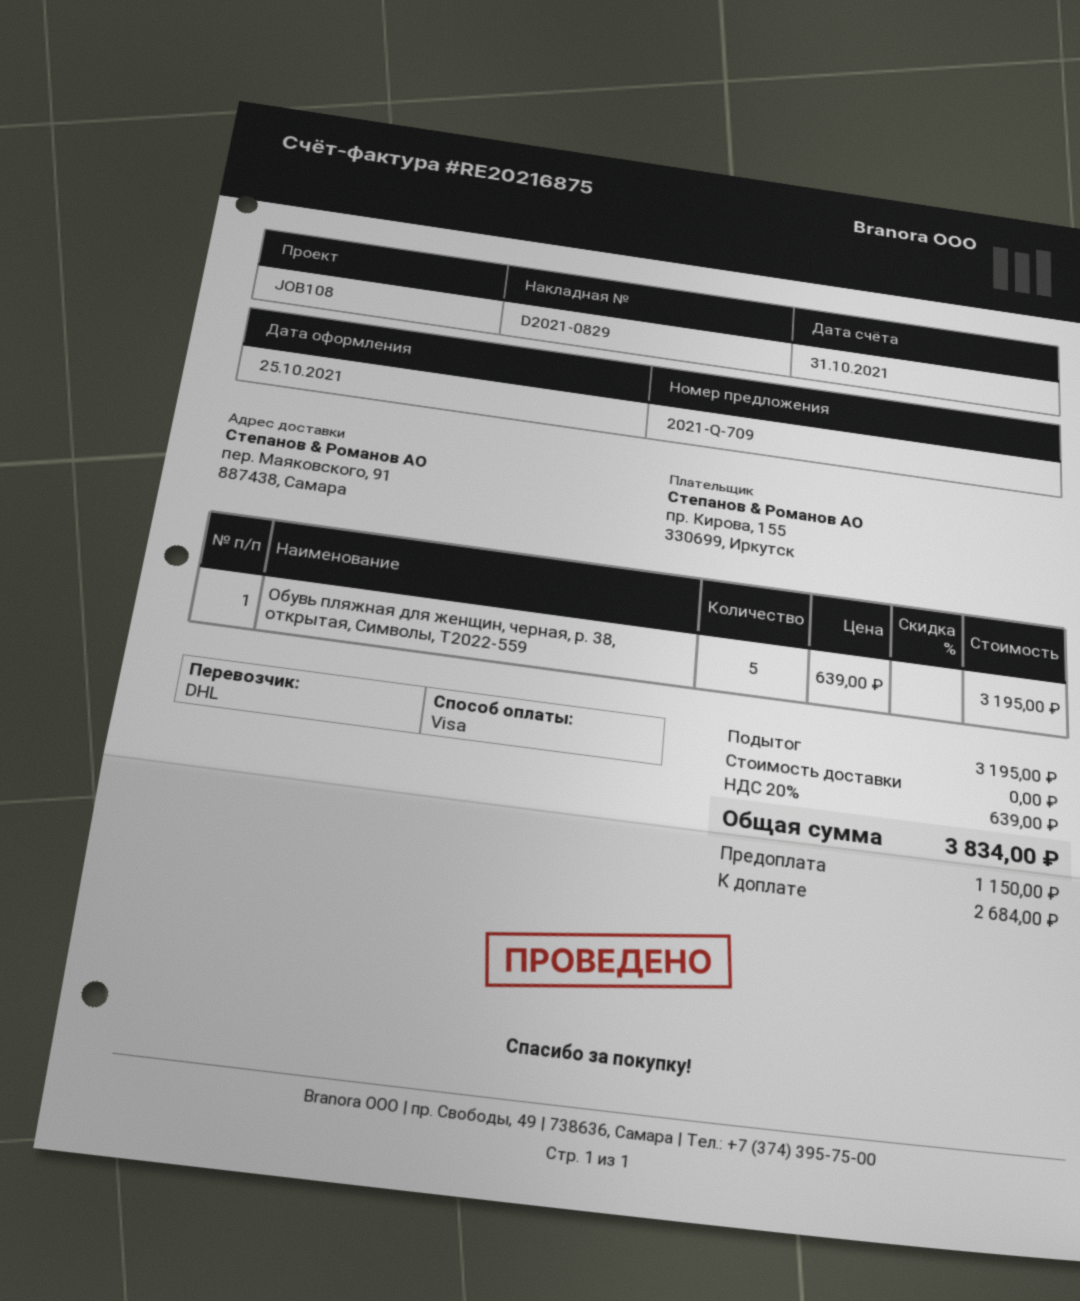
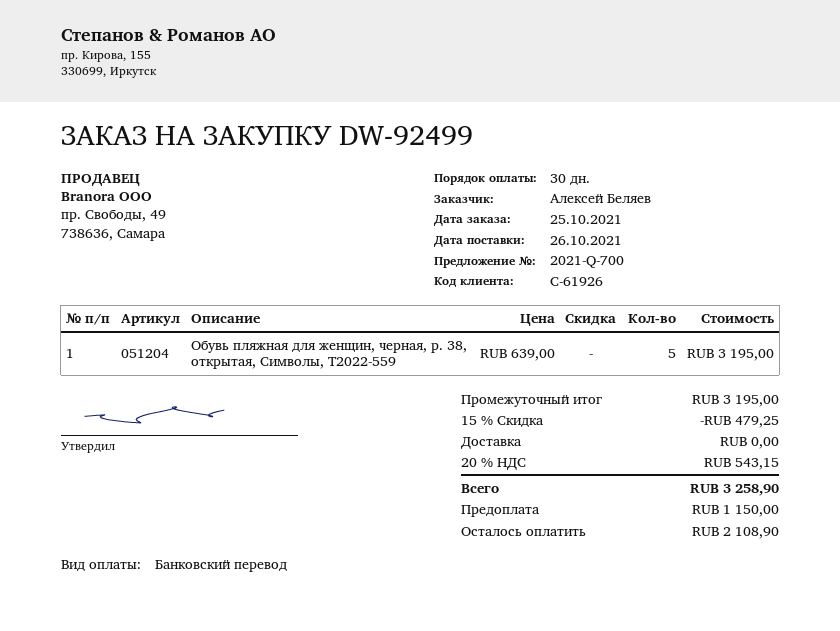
quote number: 2021-Q-709 -> 2021-Q-700
payment method: Visa -> bank transfer
discount: none -> 15% = 479.25
tax: 20% = 639.00 -> 20% = 543.15
total: 3834.00 -> 3258.90
balance: 2684.00 -> 2108.90

